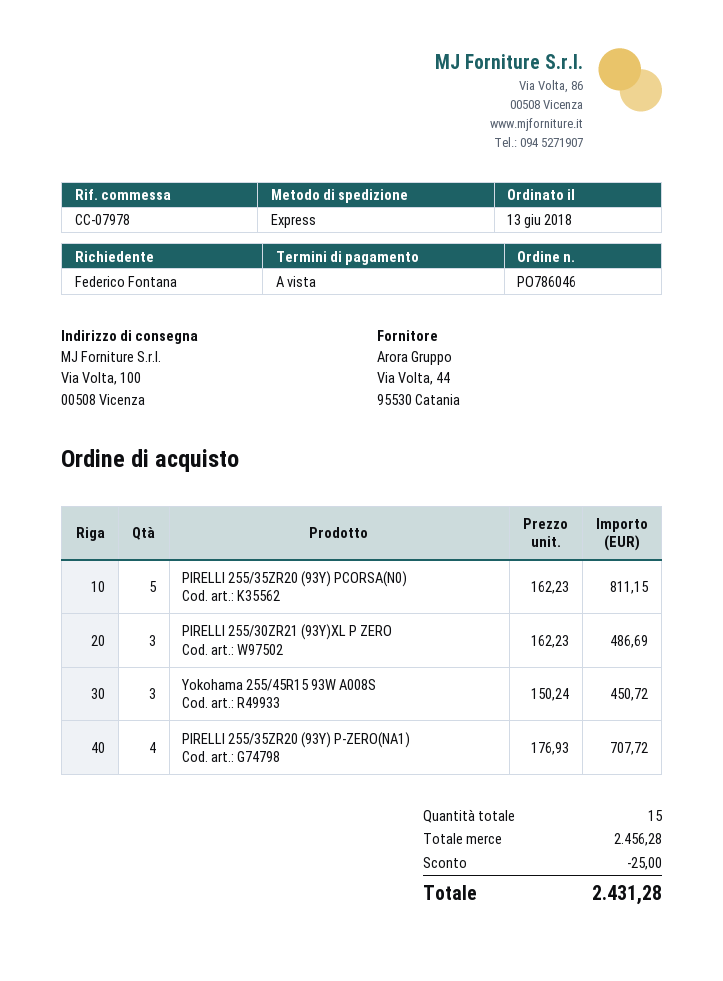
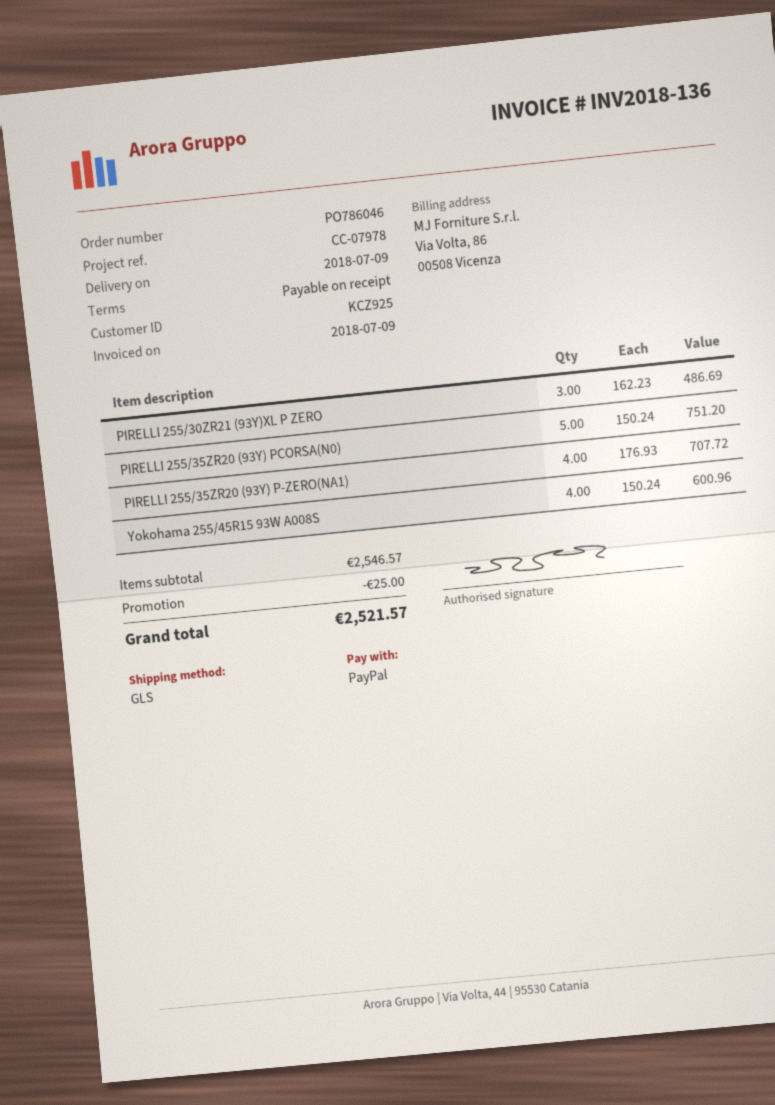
shipping method: express -> GLS
PIRELLI 255/35ZR20 (93Y) PCORSA(N0): 5 x 162.23 = 811.15 -> 5 x 150.24 = 751.20
Yokohama 255/45R15 93W A008S: 3 x 150.24 = 450.72 -> 4 x 150.24 = 600.96
subtotal: 2456.28 -> 2546.57
total: 2431.28 -> 2521.57

